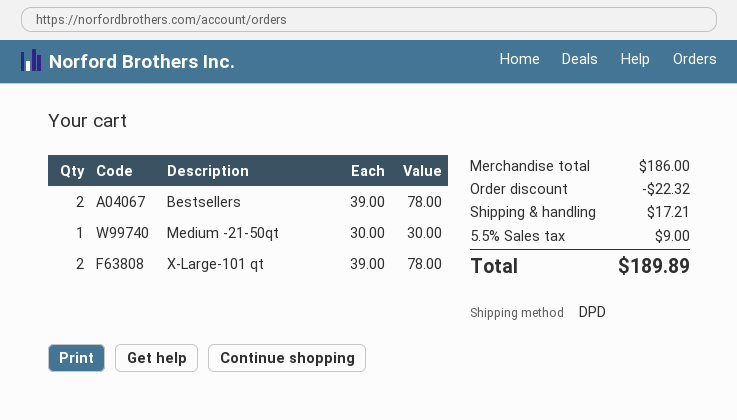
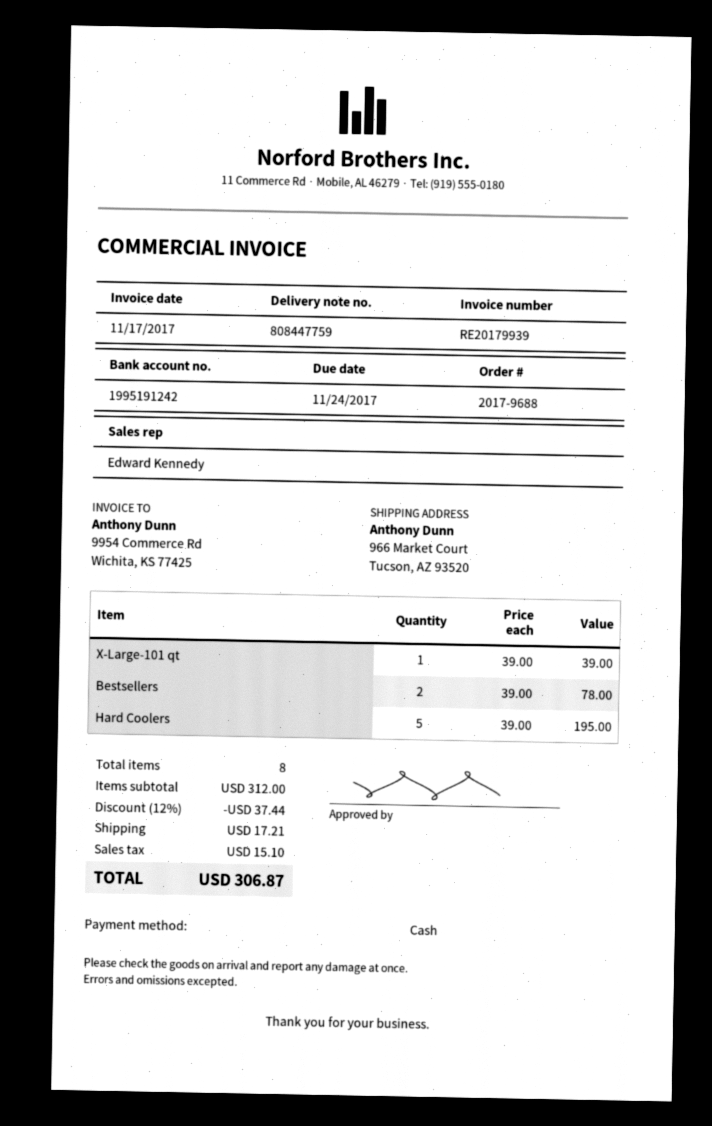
Medium -21-50qt: 1 x 30.00 = 30.00 -> none
X-Large-101 qt: 2 x 39.00 = 78.00 -> 1 x 39.00 = 39.00
Hard Coolers: none -> 5 x 39.00 = 195.00
subtotal: 186.00 -> 312.00
discount: 22.32 -> 37.44
tax: 9.00 -> 15.10
total: 189.89 -> 306.87

